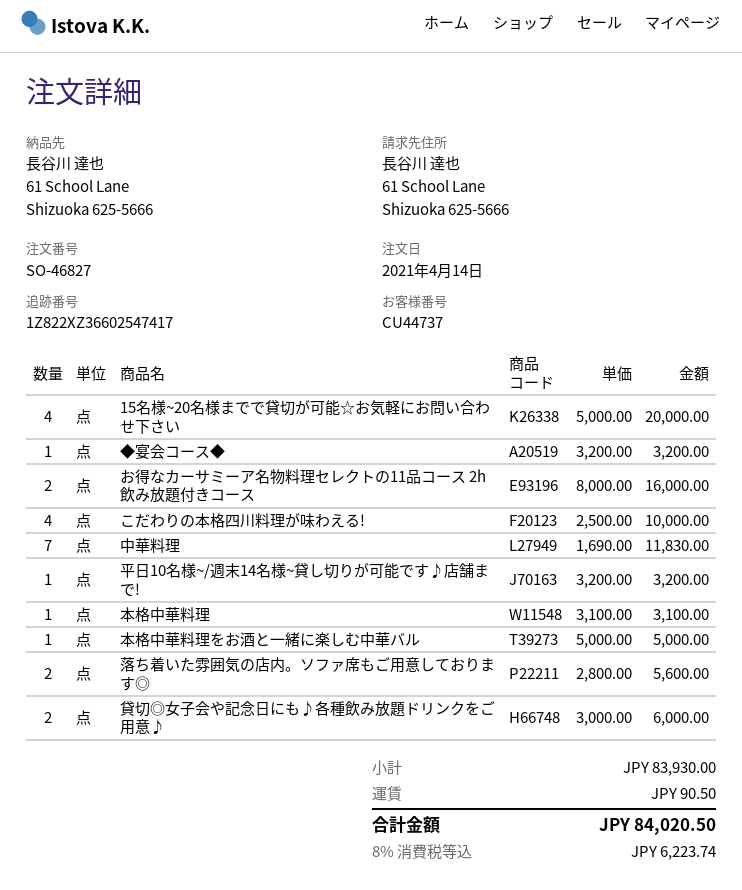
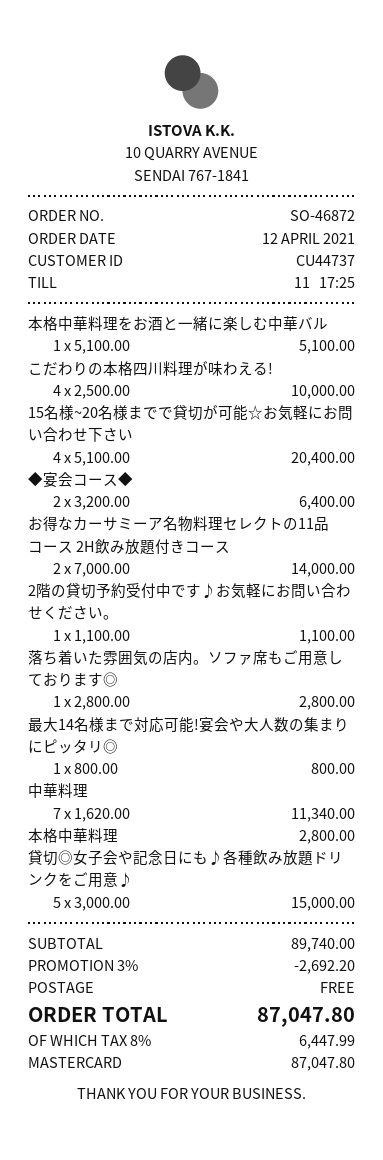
order number: SO-46827 -> SO-46872
order date: 2021-04-14 -> 2021-04-12
15名様~20名様までで貸切が可能☆お気軽にお問い合わせ下さい: 4 x 5000.00 = 20000.00 -> 4 x 5100.00 = 20400.00
◆宴会コース◆: 1 x 3200.00 = 3200.00 -> 2 x 3200.00 = 6400.00
お得なカーサミーア名物料理セレクトの11品コース 2h飲み放題付きコース: 2 x 8000.00 = 16000.00 -> 2 x 7000.00 = 14000.00
中華料理: 7 x 1690.00 = 11830.00 -> 7 x 1620.00 = 11340.00
平日10名様~/週末14名様~貸し切りが可能です♪店舗まで!: 1 x 3200.00 = 3200.00 -> none
本格中華料理: 1 x 3100.00 = 3100.00 -> 1 x 2800.00 = 2800.00
本格中華料理をお酒と一緒に楽しむ中華バル: 1 x 5000.00 = 5000.00 -> 1 x 5100.00 = 5100.00
落ち着いた雰囲気の店内。ソファ席もご用意しております◎: 2 x 2800.00 = 5600.00 -> 1 x 2800.00 = 2800.00
貸切◎女子会や記念日にも♪各種飲み放題ドリンクをご用意♪: 2 x 3000.00 = 6000.00 -> 5 x 3000.00 = 15000.00
2階の貸切予約受付中です♪お気軽にお問い合わせください。: none -> 1 x 1100.00 = 1100.00
最大14名様まで対応可能!宴会や大人数の集まりにピッタリ◎: none -> 1 x 800.00 = 800.00
subtotal: 83930.00 -> 89740.00
discount: none -> 3% = 2692.20
shipping: 90.50 -> 0.00
tax: 8% = 6223.74 -> 8% = 6447.99
total: 84020.50 -> 87047.80

